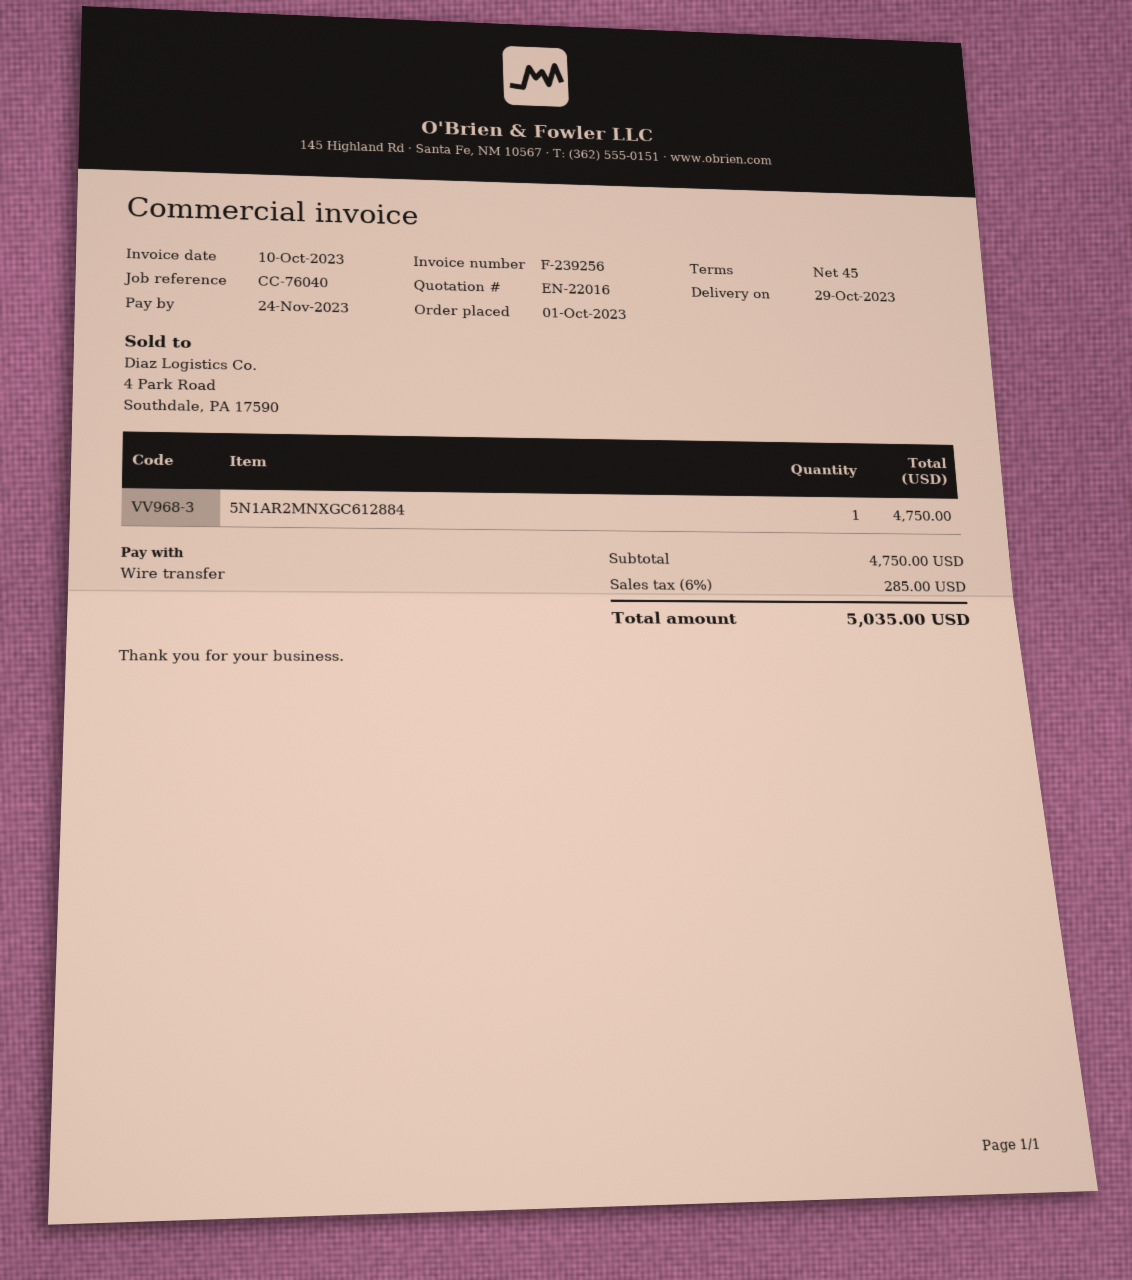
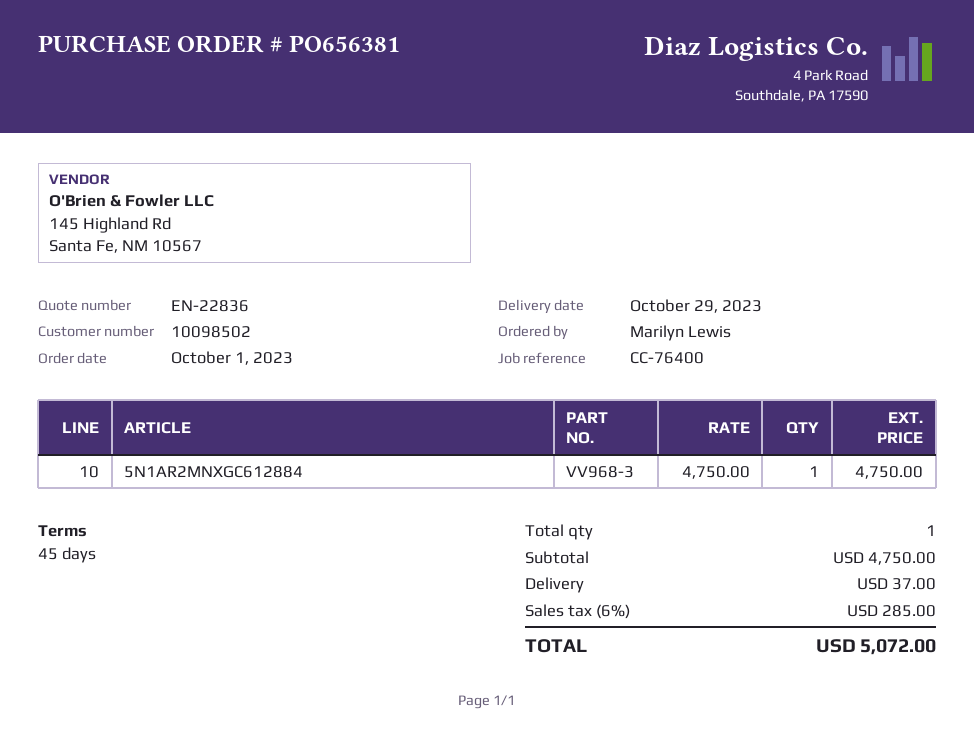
quote number: EN-22016 -> EN-22836
reference: CC-76040 -> CC-76400
shipping: none -> 37.00
total: 5035.00 -> 5072.00

